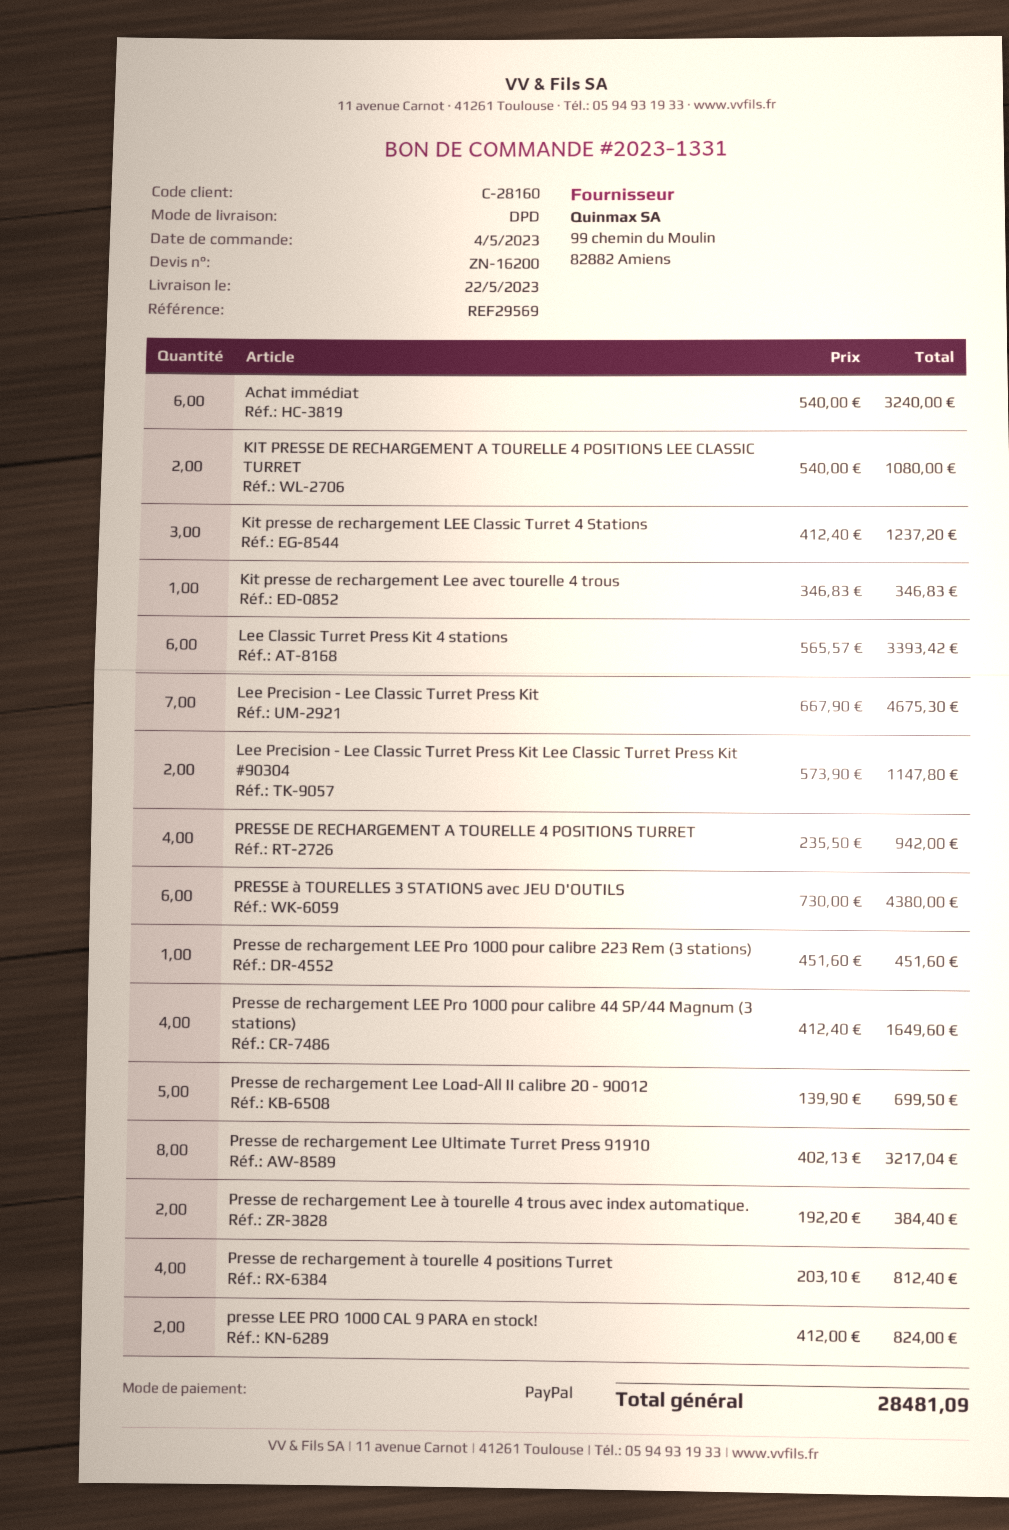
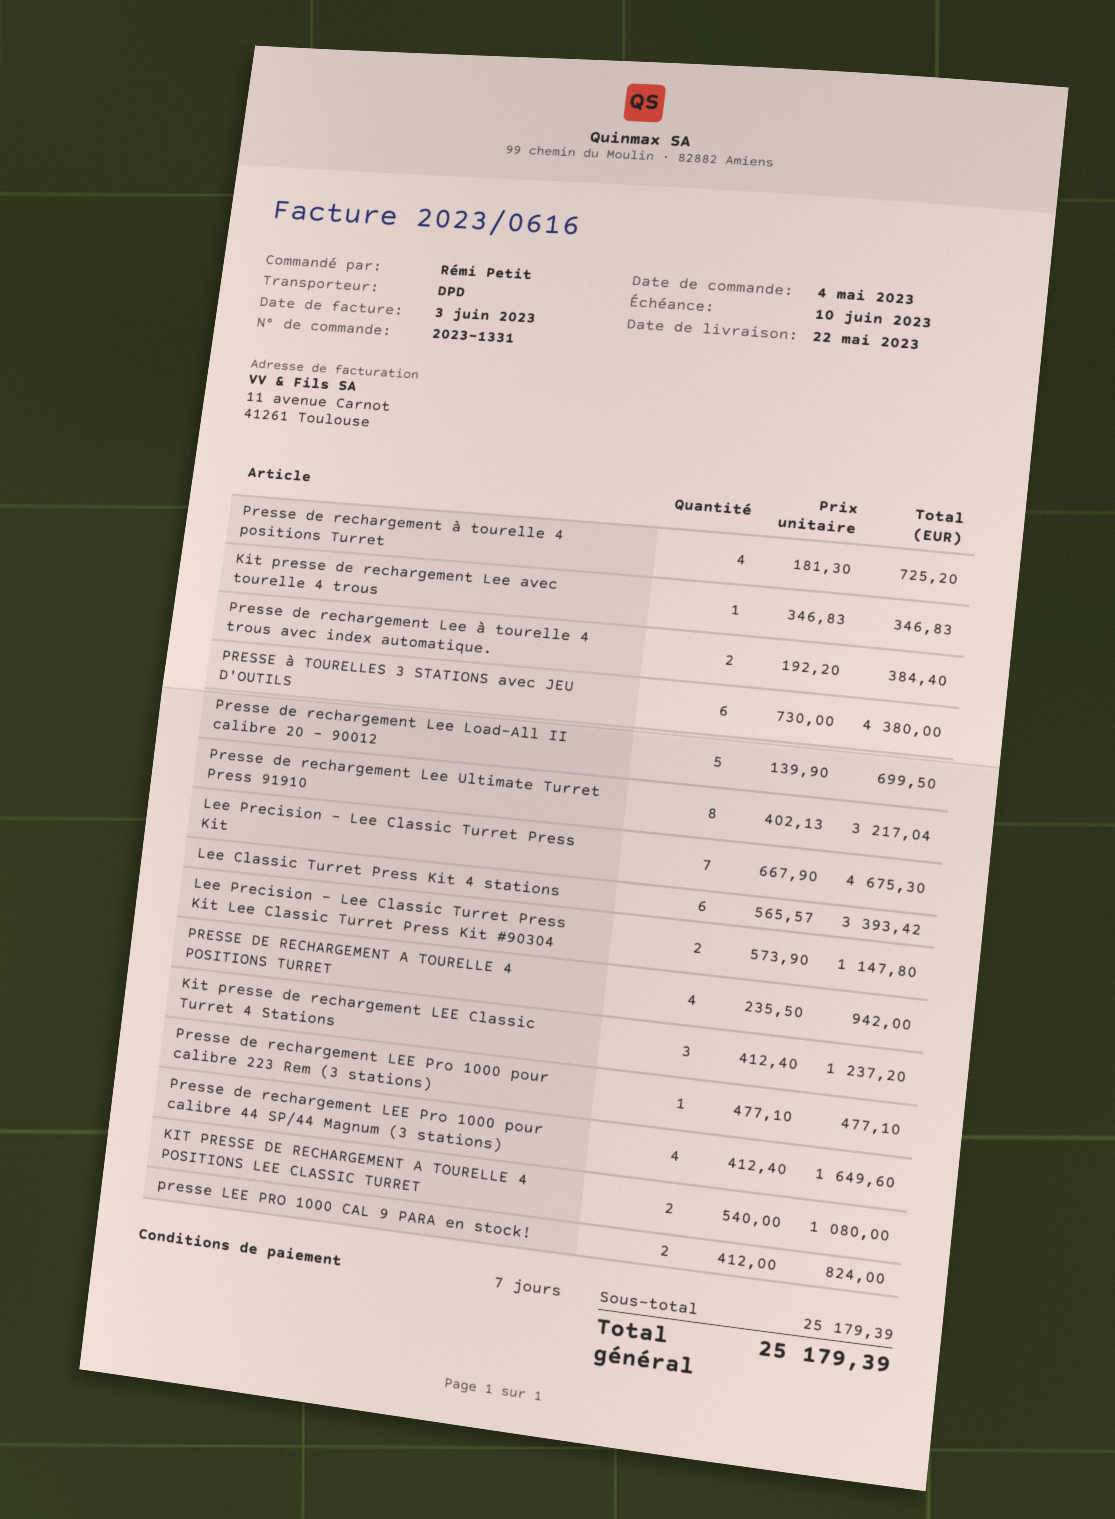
Achat immédiat: 6 x 540.00 = 3240.00 -> none
Presse de rechargement LEE Pro 1000 pour calibre 223 Rem (3 stations): 1 x 451.60 = 451.60 -> 1 x 477.10 = 477.10
Presse de rechargement à tourelle 4 positions Turret: 4 x 203.10 = 812.40 -> 4 x 181.30 = 725.20
total: 28481.09 -> 25179.39

